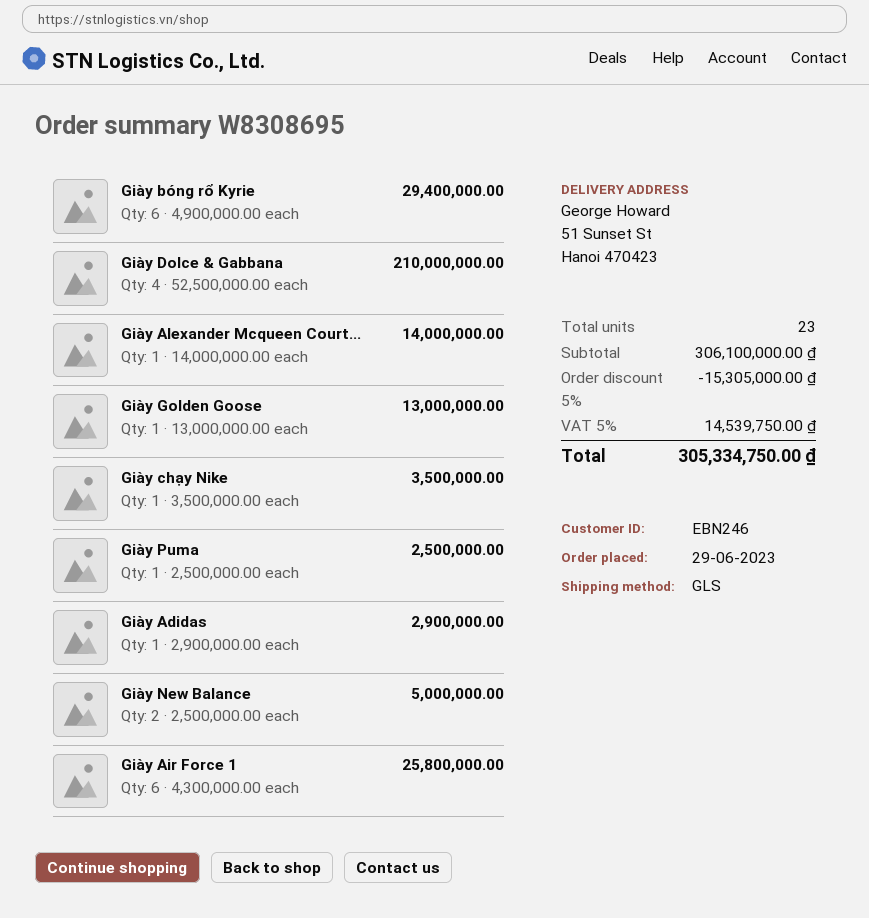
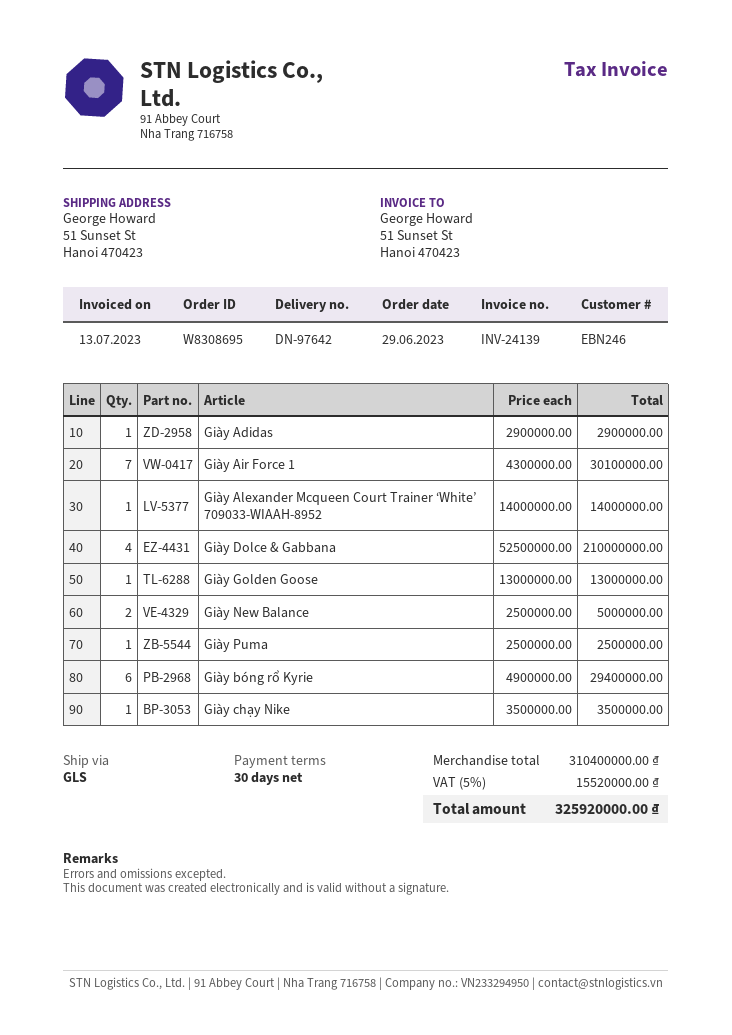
Giày Air Force 1: 6 x 4300000.00 = 25800000.00 -> 7 x 4300000.00 = 30100000.00
subtotal: 306100000.00 -> 310400000.00
discount: 5% = 15305000.00 -> none
tax: 5% = 14539750.00 -> 5% = 15520000.00
total: 305334750.00 -> 325920000.00

